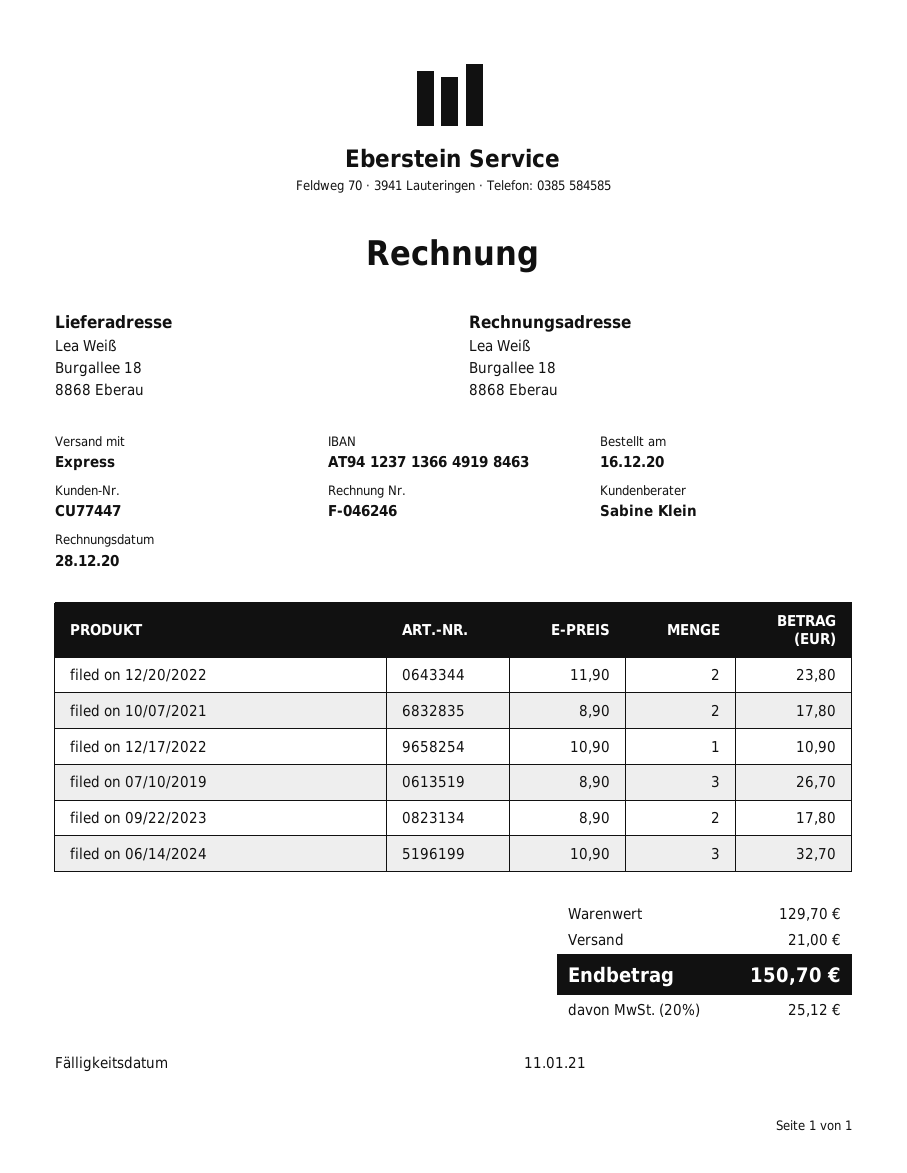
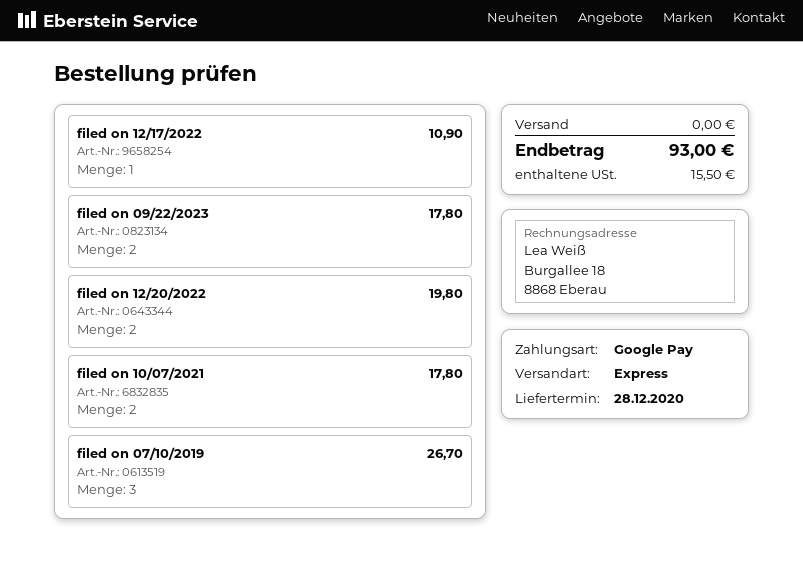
filed on 12/20/2022: 2 for 23.80 -> 2 for 19.80
filed on 06/14/2024: 3 for 32.70 -> none
shipping: 21.00 -> 0.00
tax: 25.12 -> 15.50
total: 150.70 -> 93.00

